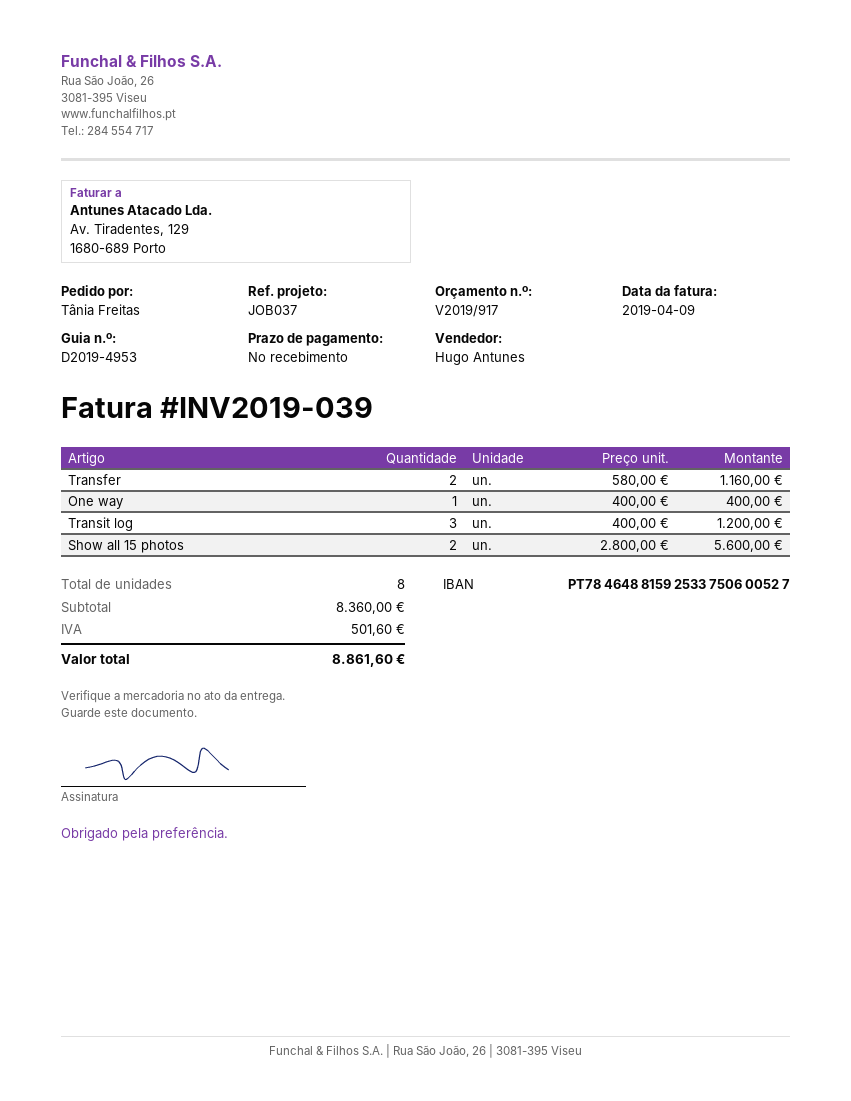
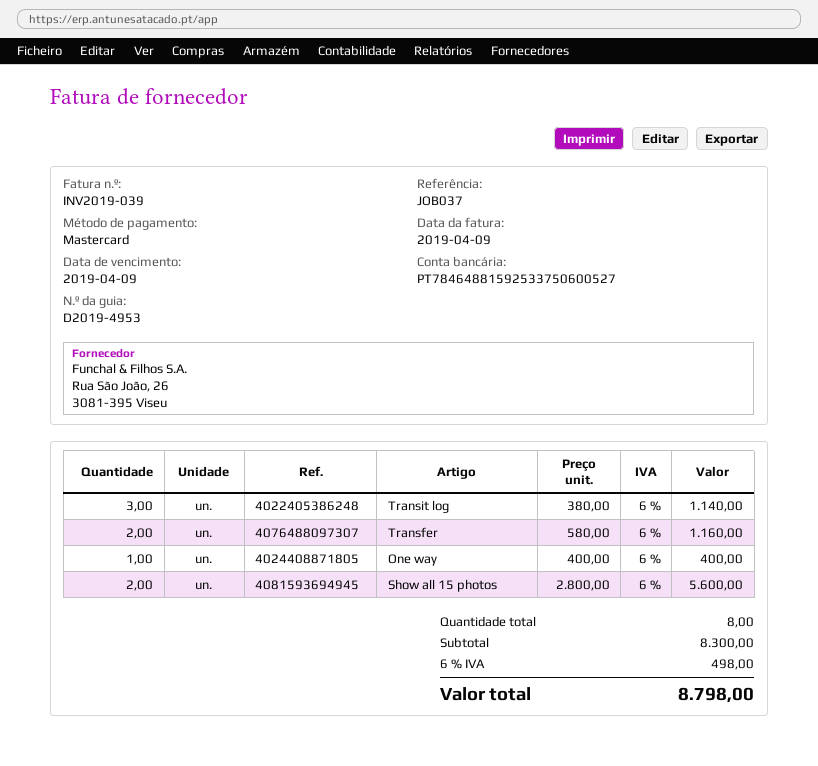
Transit log: 3 x 400.00 = 1200.00 -> 3 x 380.00 = 1140.00
subtotal: 8360.00 -> 8300.00
tax: 501.60 -> 498.00
total: 8861.60 -> 8798.00

